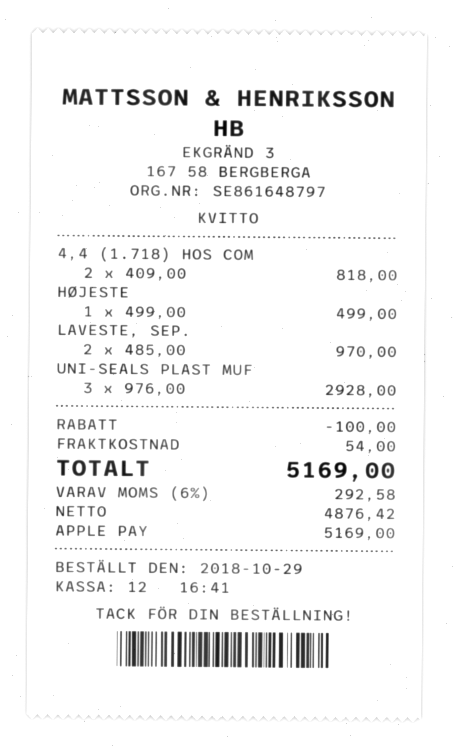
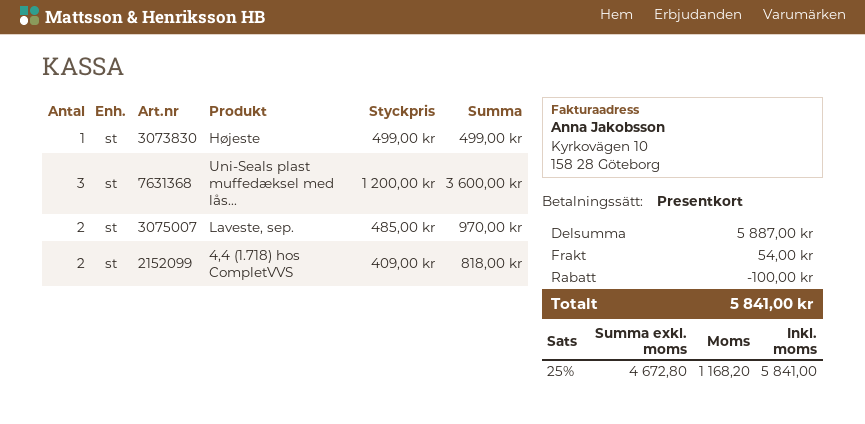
payment method: Apple Pay -> gift card
UNI-SEALS PLAST MUF: 3 x 976.00 = 2928.00 -> 3 x 1200.00 = 3600.00
net: 4876.42 -> 4672.80
tax: 6% = 292.58 -> 25% = 1168.20
total: 5169.00 -> 5841.00

